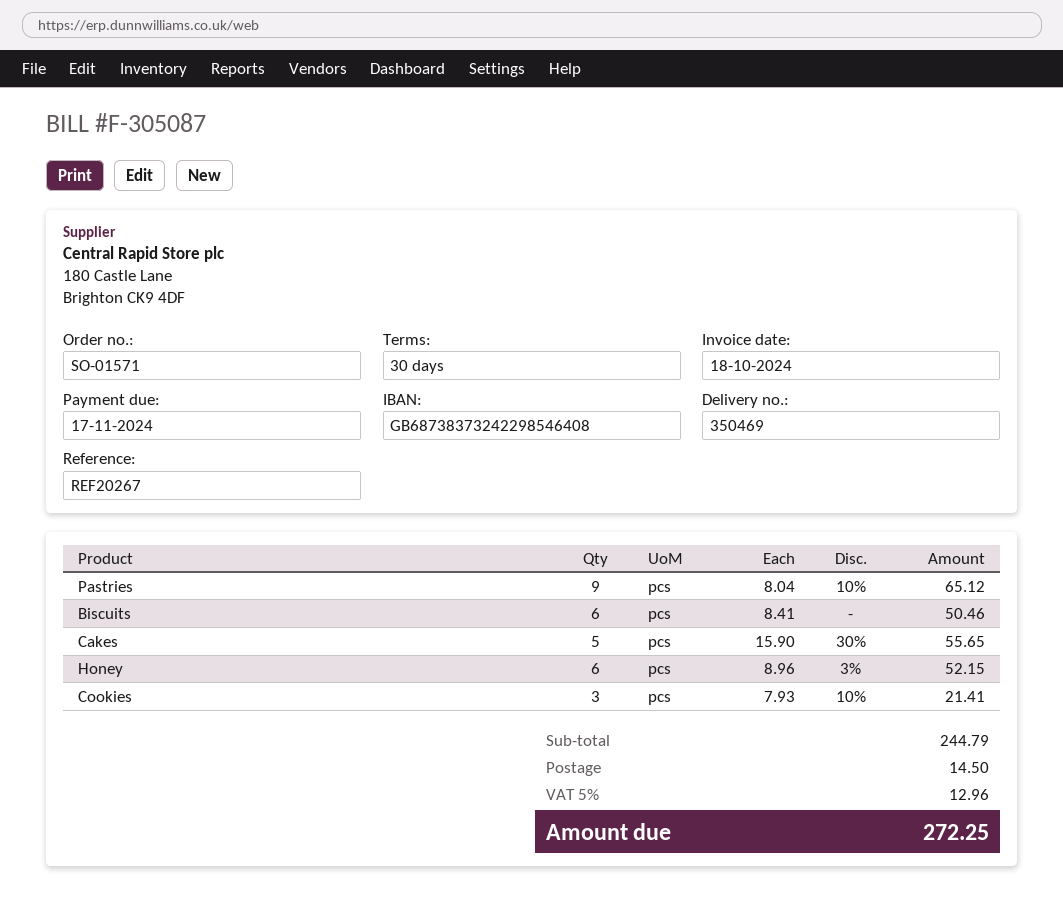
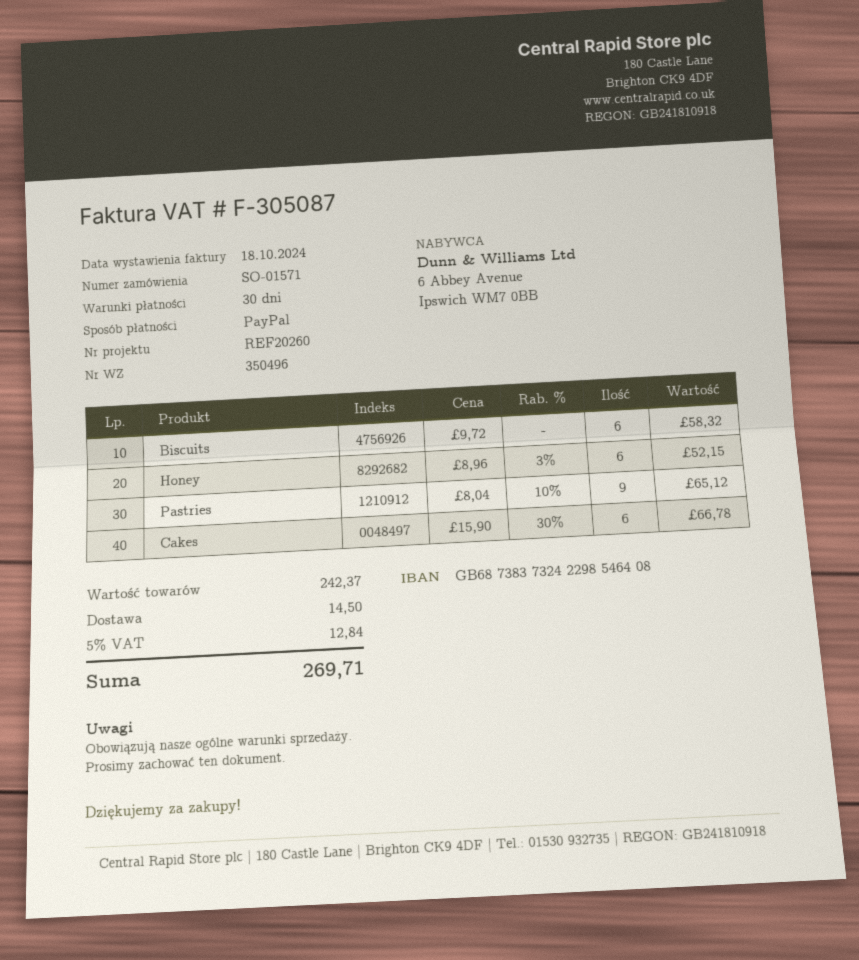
delivery note number: 350469 -> 350496
reference: REF20267 -> REF20260
Biscuits: 6 x 8.41 = 50.46 -> 6 x 9.72 = 58.32
Cakes: 5 x 15.90 - 30% = 55.65 -> 6 x 15.90 - 30% = 66.78
Cookies: 3 x 7.93 - 10% = 21.41 -> none
subtotal: 244.79 -> 242.37
tax: 5% = 12.96 -> 5% = 12.84
total: 272.25 -> 269.71

